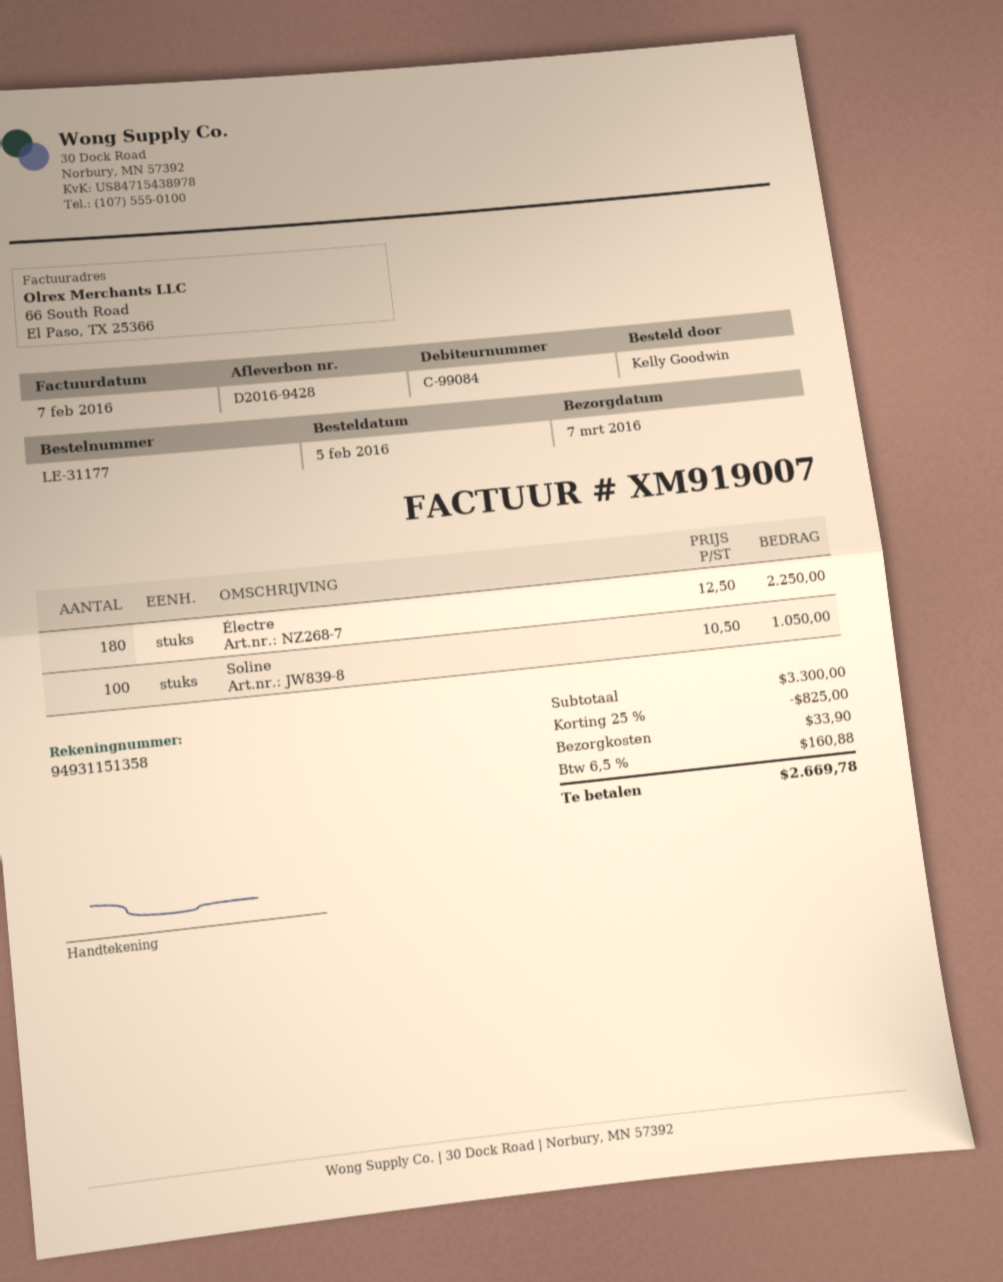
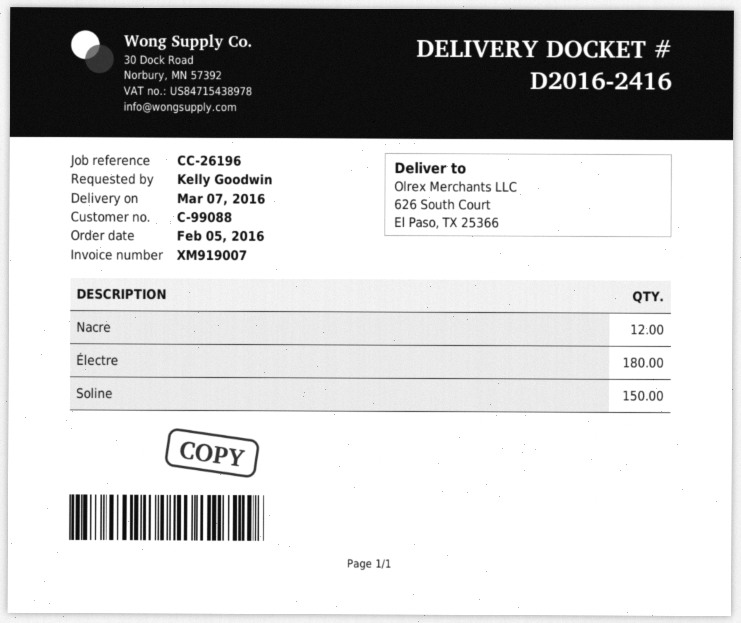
delivery note number: D2016-9428 -> D2016-2416
customer number: C-99084 -> C-99088
Soline: 100 -> 150
Nacre: none -> 12

